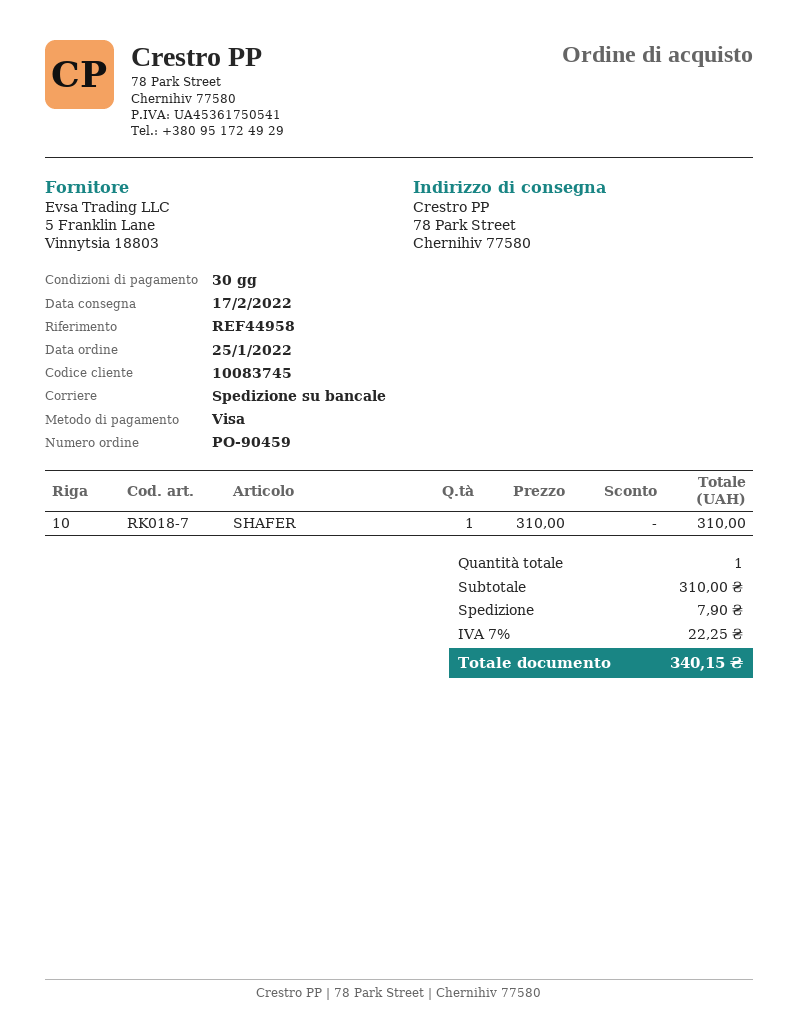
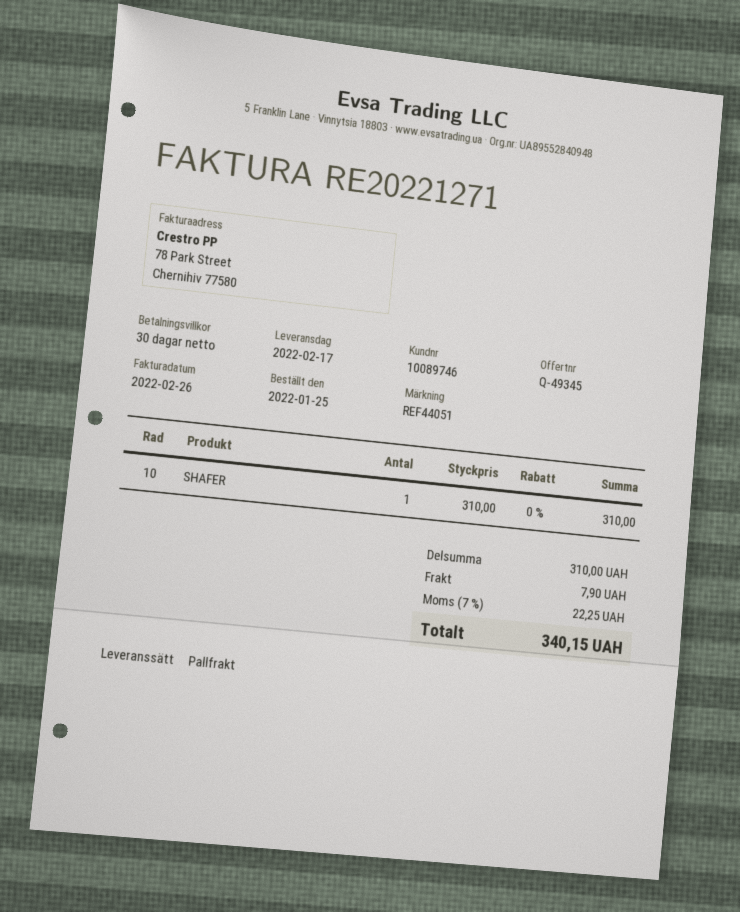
customer number: 10083745 -> 10089746
reference: REF44958 -> REF44051

